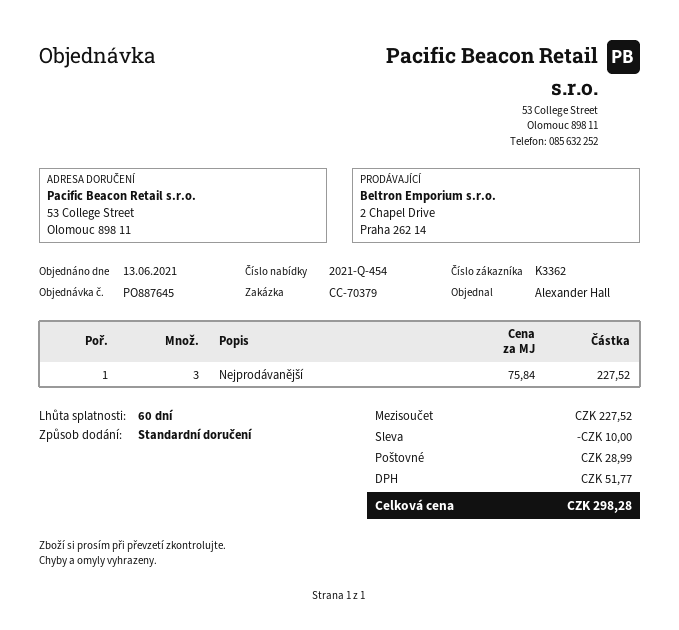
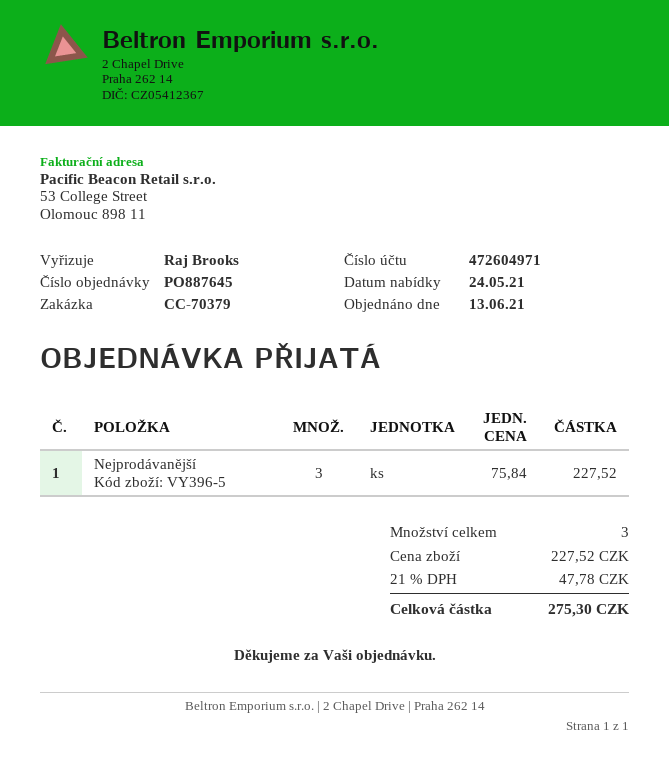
discount: 10.00 -> none
shipping: 28.99 -> none
tax: 51.77 -> 47.78
total: 298.28 -> 275.30

